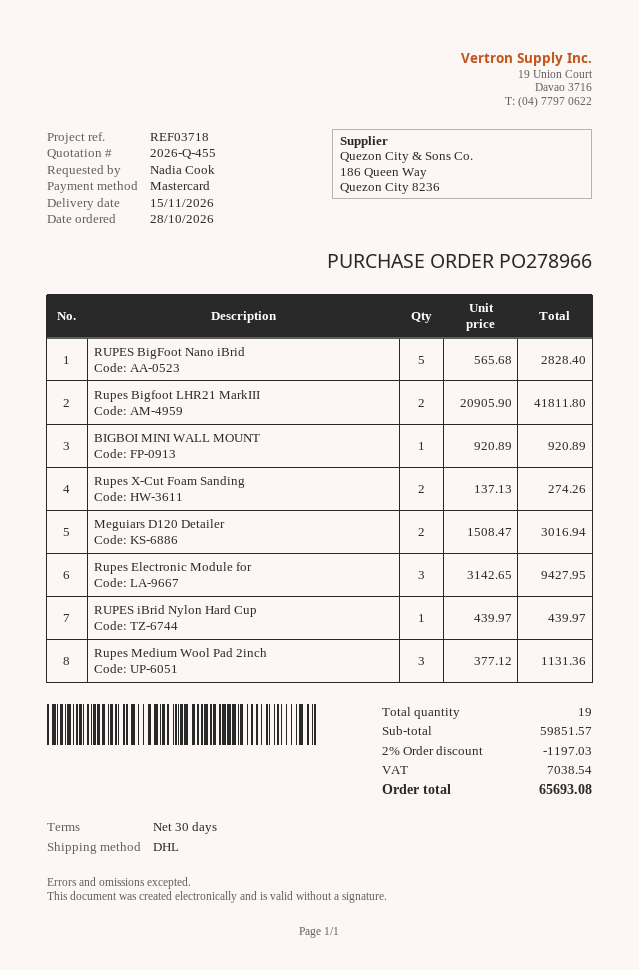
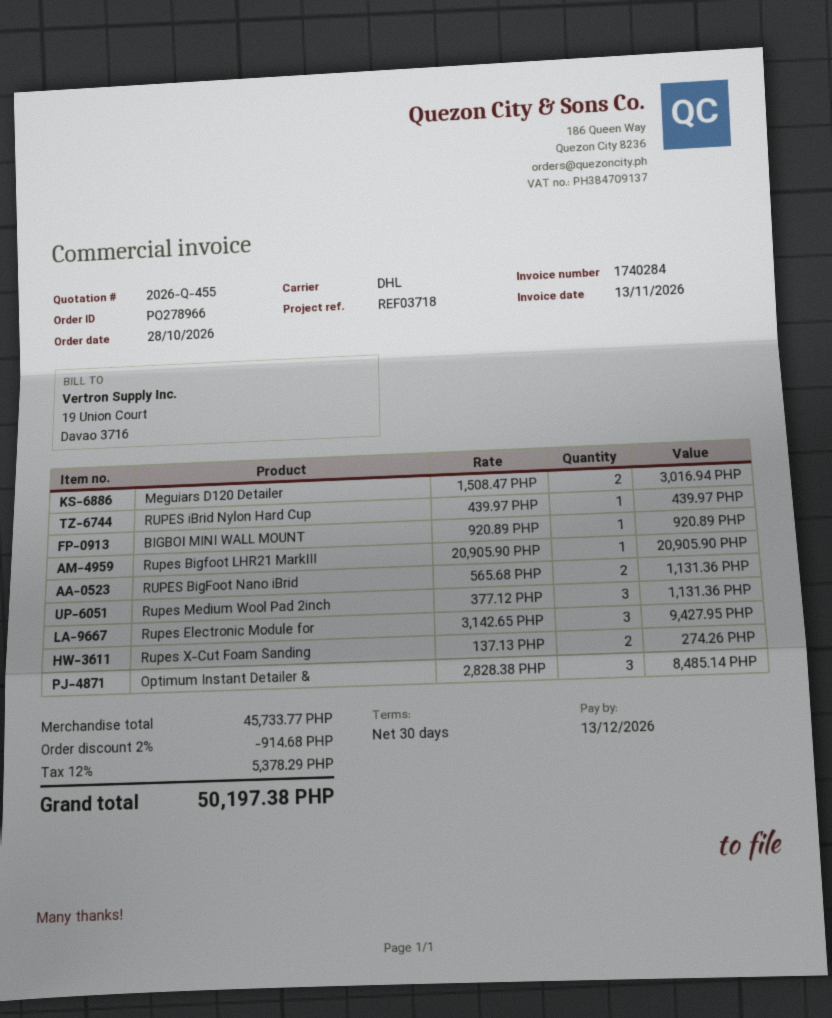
RUPES BigFoot Nano iBrid: 5 x 565.68 = 2828.40 -> 2 x 565.68 = 1131.36
Rupes Bigfoot LHR21 MarkIII: 2 x 20905.90 = 41811.80 -> 1 x 20905.90 = 20905.90
Optimum Instant Detailer &: none -> 3 x 2828.38 = 8485.14
subtotal: 59851.57 -> 45733.77
discount: 2% = 1197.03 -> 2% = 914.68
tax: 7038.54 -> 5378.29
total: 65693.08 -> 50197.38

